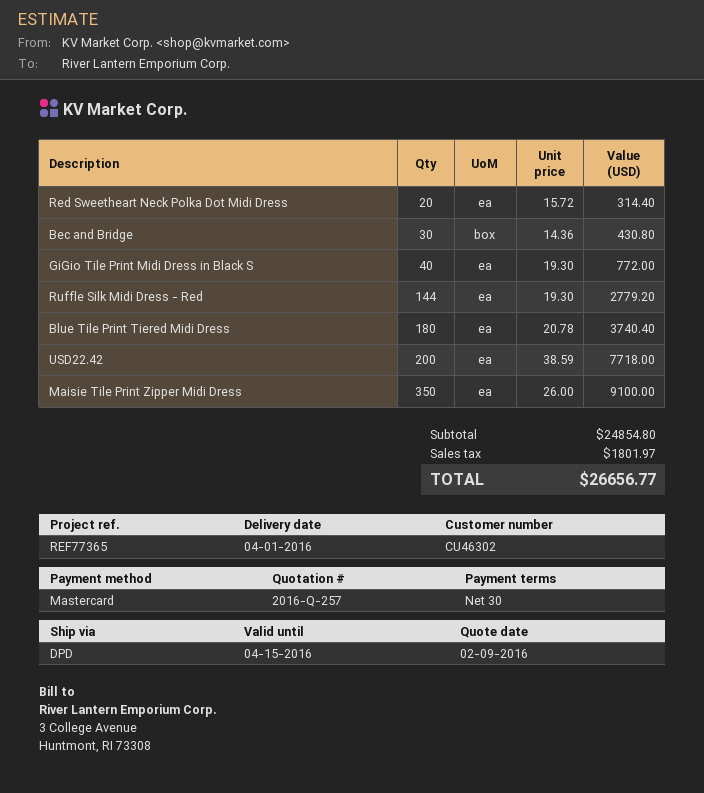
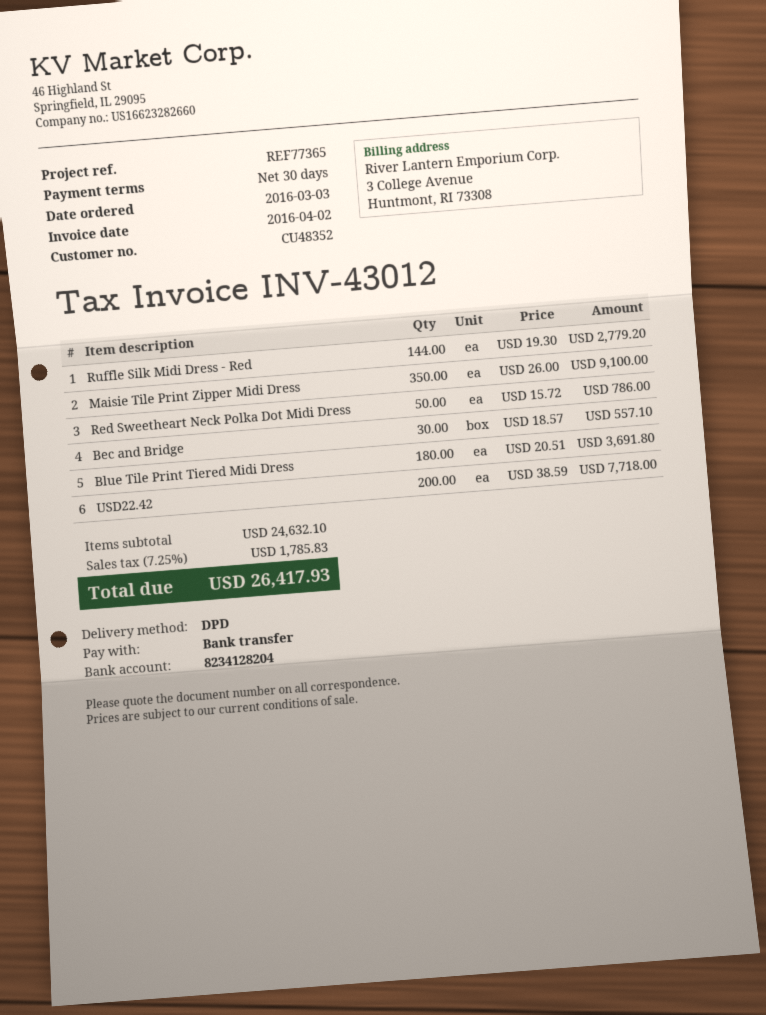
customer number: CU46302 -> CU48352
payment method: Mastercard -> bank transfer
Red Sweetheart Neck Polka Dot Midi Dress: 20 x 15.72 = 314.40 -> 50 x 15.72 = 786.00
Bec and Bridge: 30 x 14.36 = 430.80 -> 30 x 18.57 = 557.10
GiGio Tile Print Midi Dress in Black S: 40 x 19.30 = 772.00 -> none
Blue Tile Print Tiered Midi Dress: 180 x 20.78 = 3740.40 -> 180 x 20.51 = 3691.80
subtotal: 24854.80 -> 24632.10
tax: 1801.97 -> 1785.83
total: 26656.77 -> 26417.93

